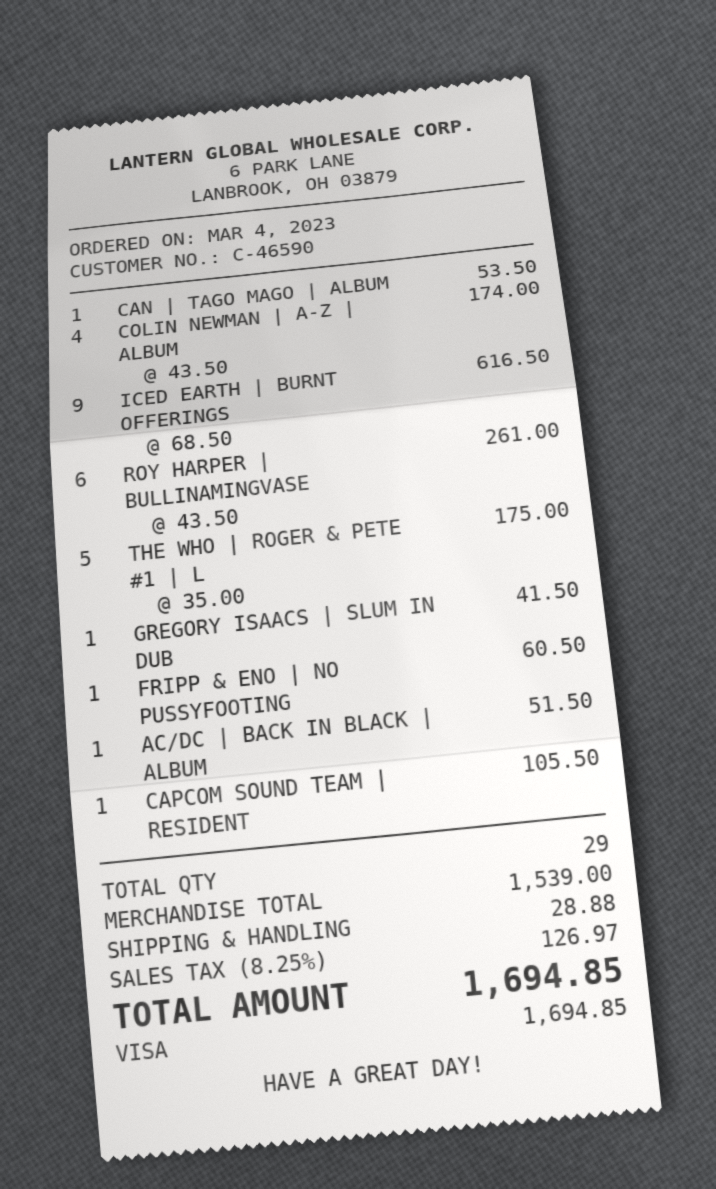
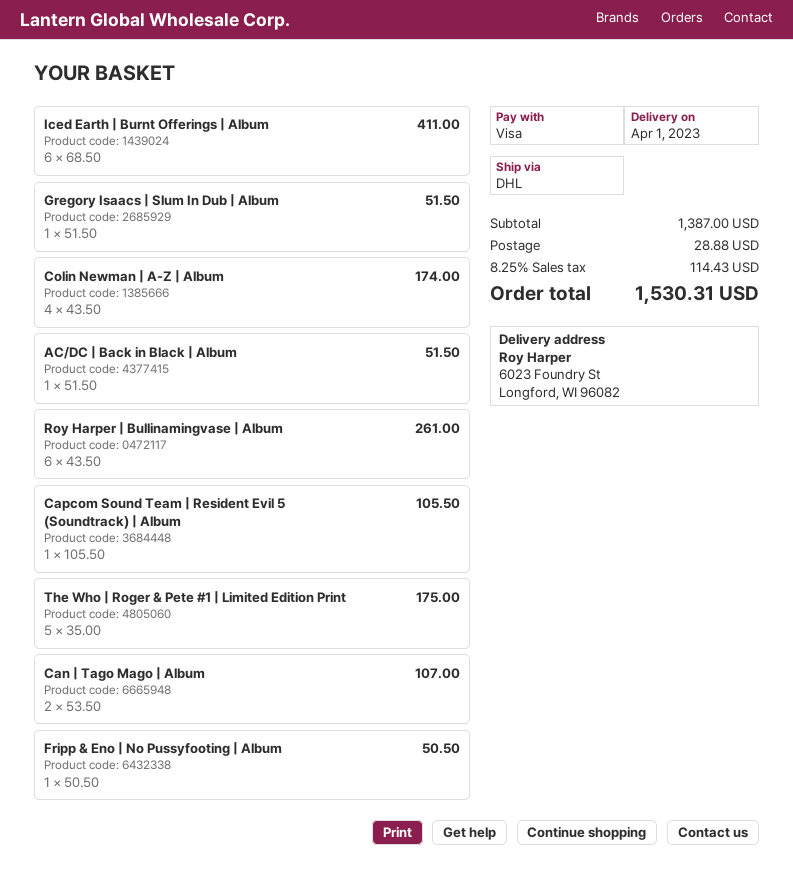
CAN | TAGO MAGO | ALBUM: 1 x 53.50 = 53.50 -> 2 x 53.50 = 107.00
ICED EARTH | BURNT OFFERINGS: 9 x 68.50 = 616.50 -> 6 x 68.50 = 411.00
GREGORY ISAACS | SLUM IN DUB: 1 x 41.50 = 41.50 -> 1 x 51.50 = 51.50
FRIPP & ENO | NO PUSSYFOOTING: 1 x 60.50 = 60.50 -> 1 x 50.50 = 50.50
subtotal: 1539.00 -> 1387.00
tax: 8.25% = 126.97 -> 8.25% = 114.43
total: 1694.85 -> 1530.31

